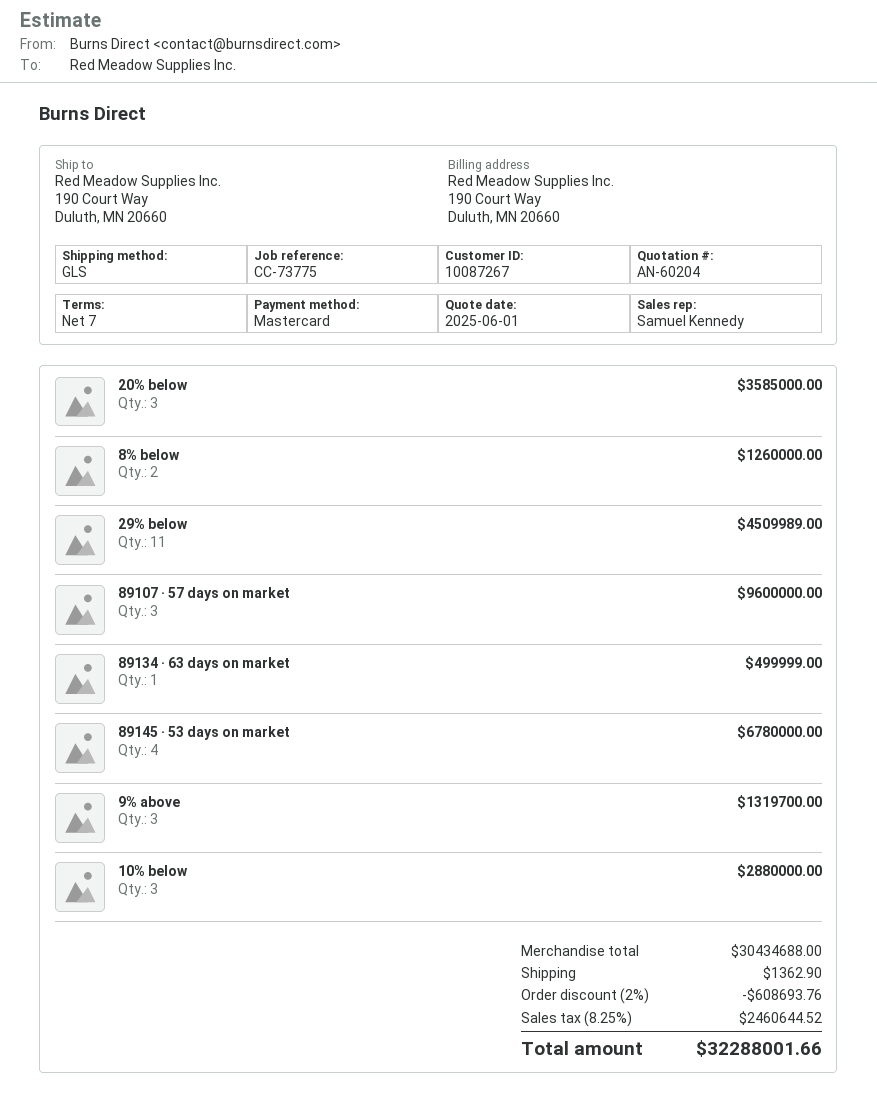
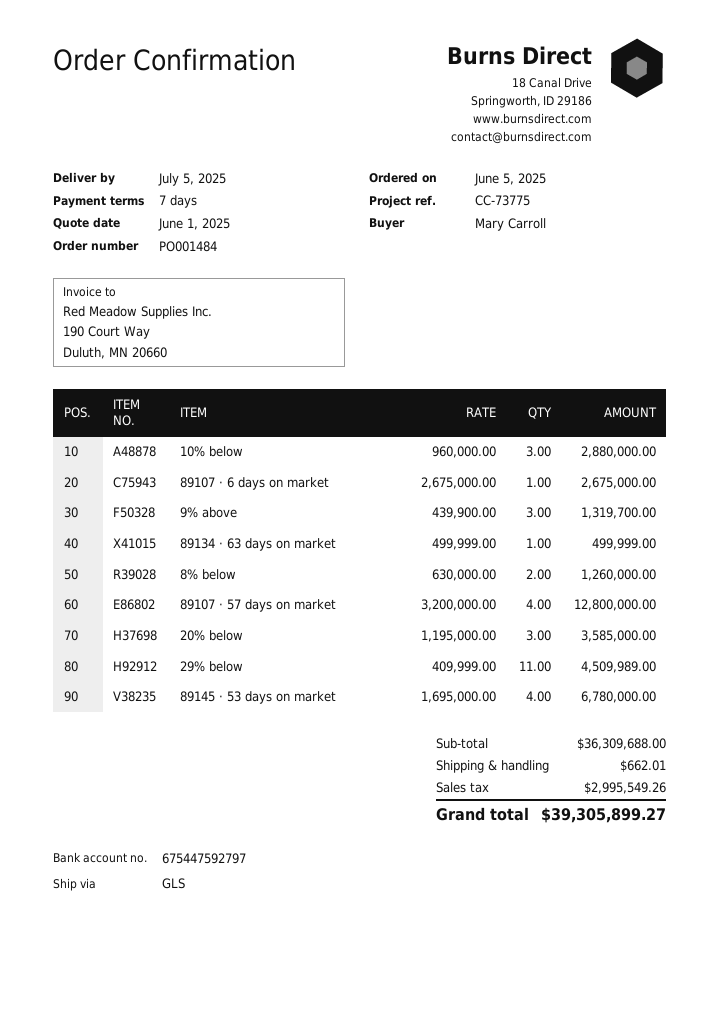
89107 · 57 days on market: 3 for 9600000.00 -> 4 for 12800000.00
89107 · 6 days on market: none -> 1 for 2675000.00
subtotal: 30434688.00 -> 36309688.00
discount: 2% = 608693.76 -> none
shipping: 1362.90 -> 662.01
tax: 2460644.52 -> 2995549.26
total: 32288001.66 -> 39305899.27

